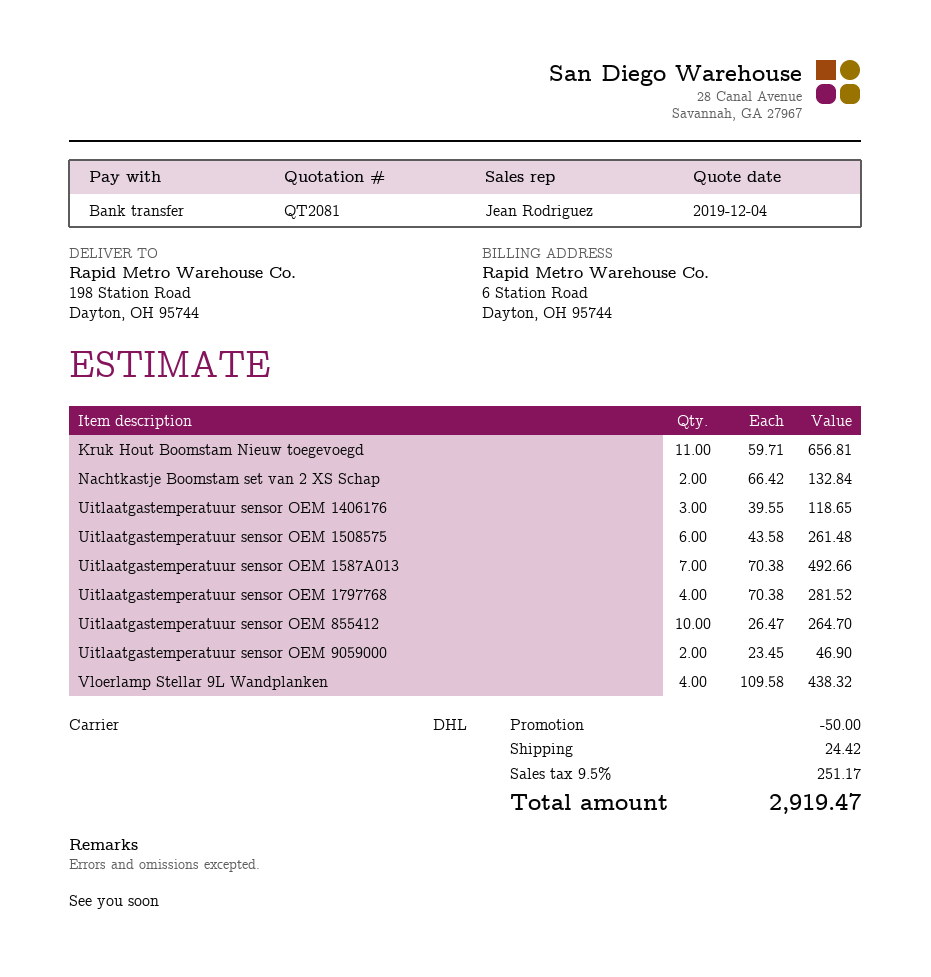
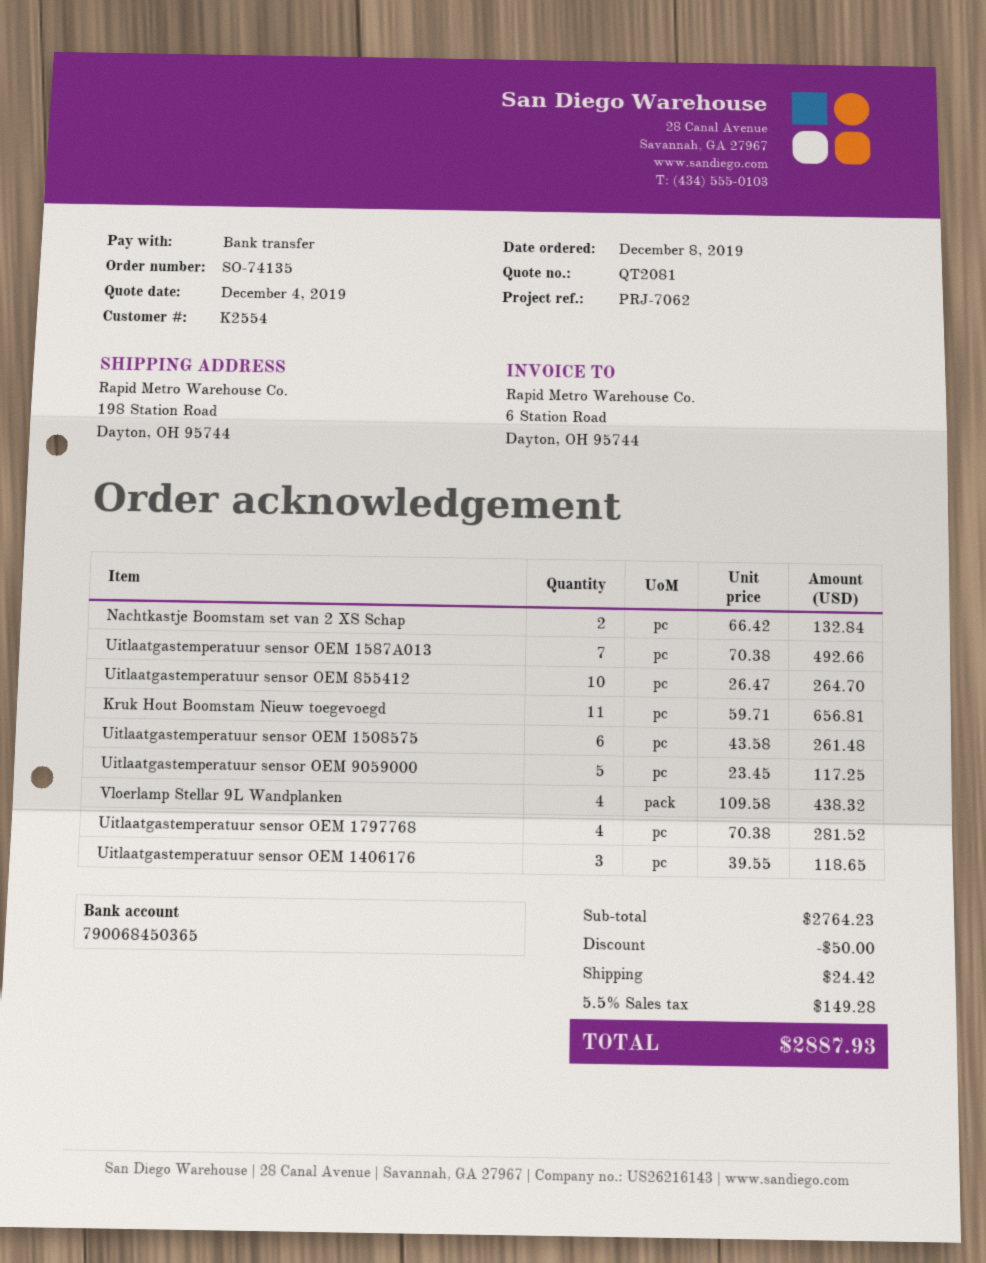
Uitlaatgastemperatuur sensor OEM 9059000: 2 x 23.45 = 46.90 -> 5 x 23.45 = 117.25
tax: 9.5% = 251.17 -> 5.5% = 149.28
total: 2919.47 -> 2887.93

